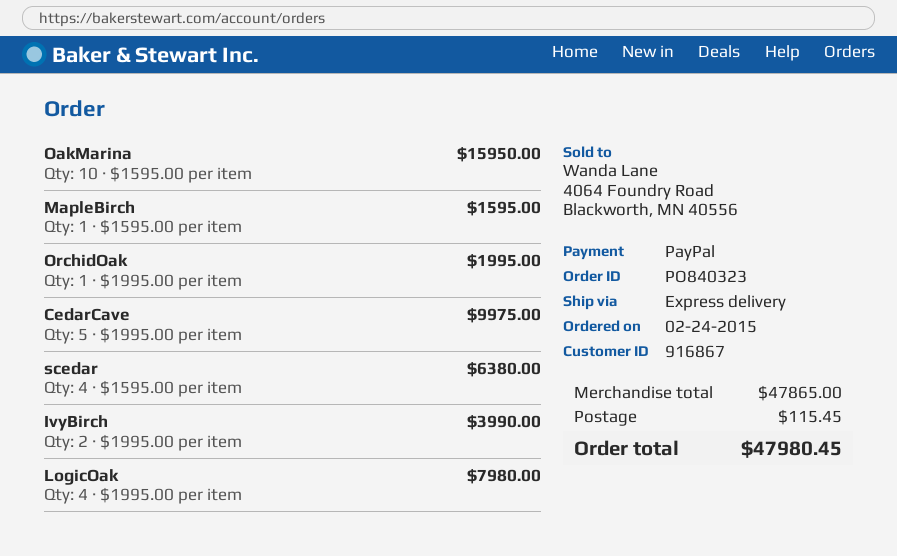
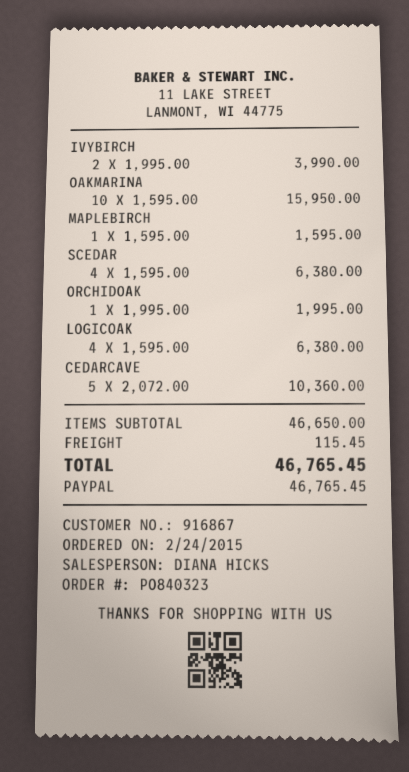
CedarCave: 5 x 1995.00 = 9975.00 -> 5 x 2072.00 = 10360.00
LogicOak: 4 x 1995.00 = 7980.00 -> 4 x 1595.00 = 6380.00
subtotal: 47865.00 -> 46650.00
total: 47980.45 -> 46765.45

